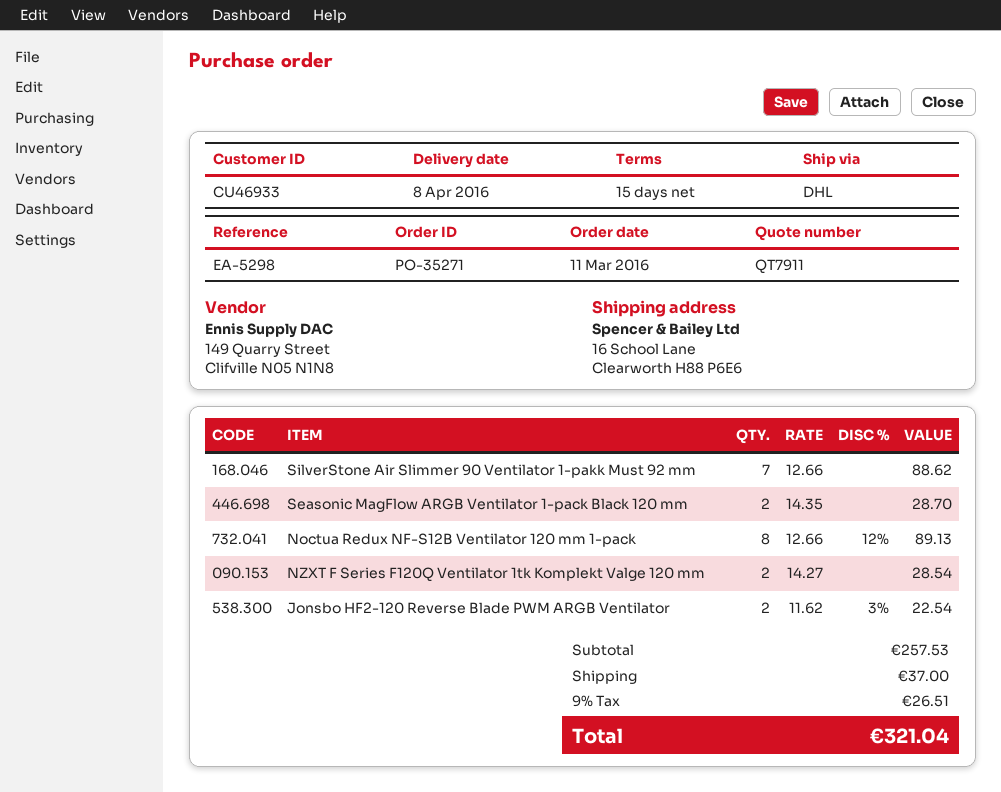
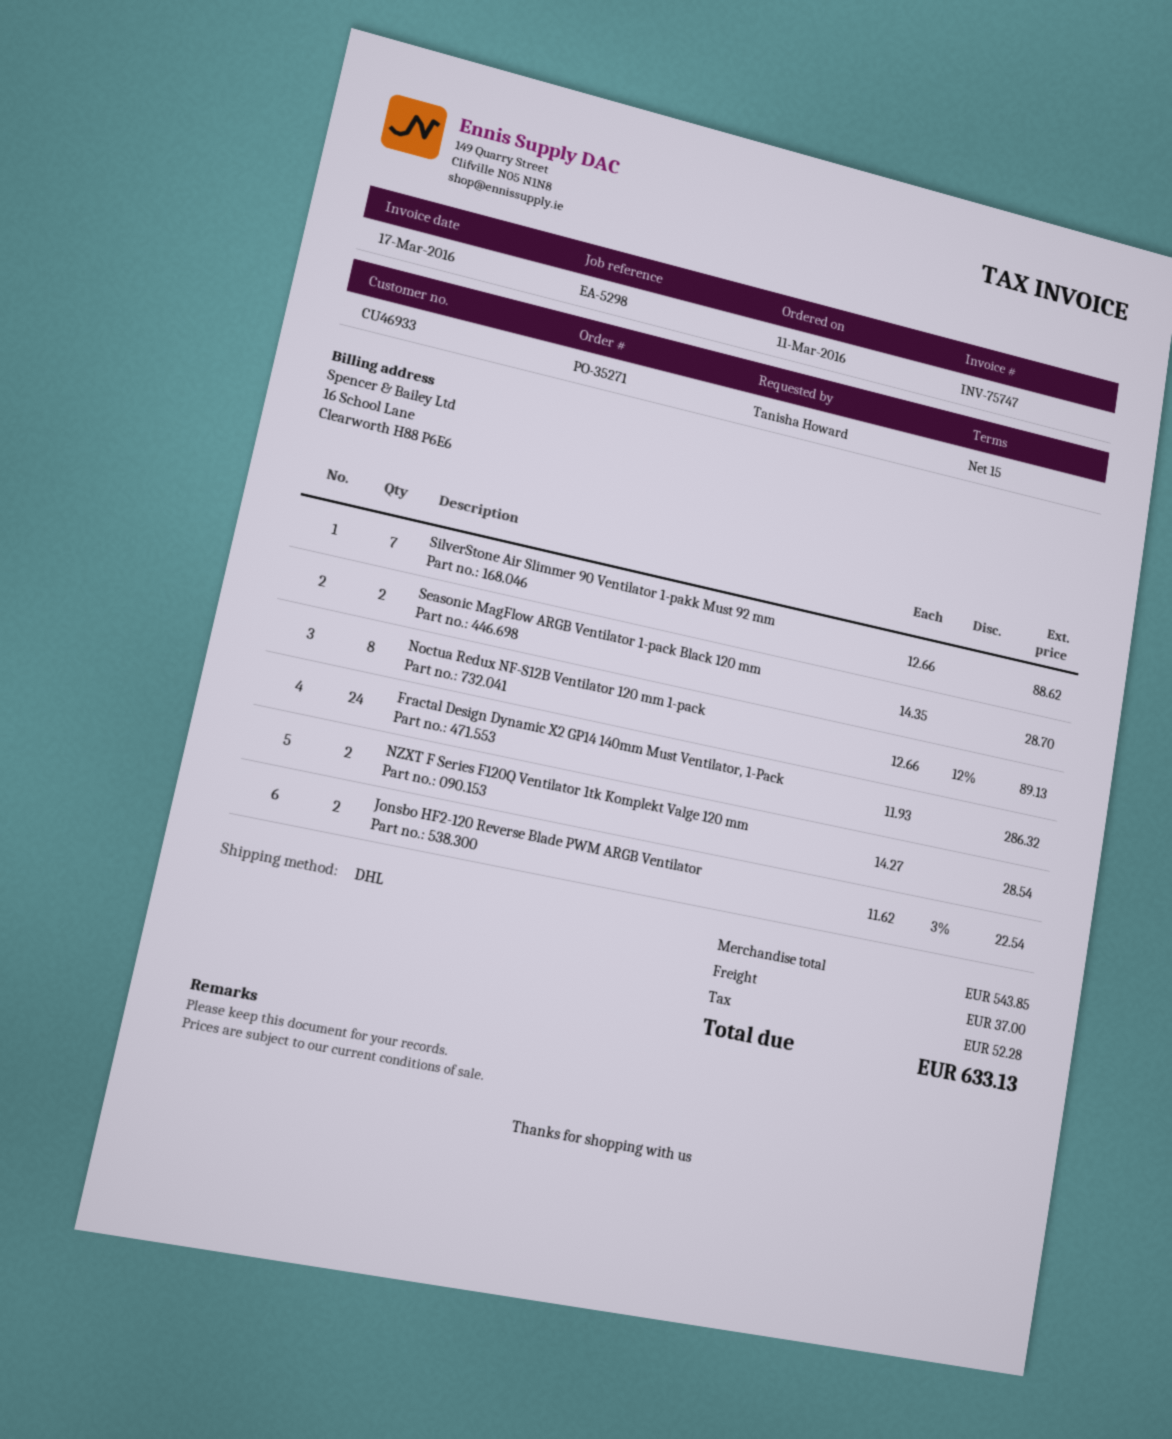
Fractal Design Dynamic X2 GP14 140mm Must Ventilator, 1-Pack: none -> 24 x 11.93 = 286.32
subtotal: 257.53 -> 543.85
tax: 26.51 -> 52.28
total: 321.04 -> 633.13

